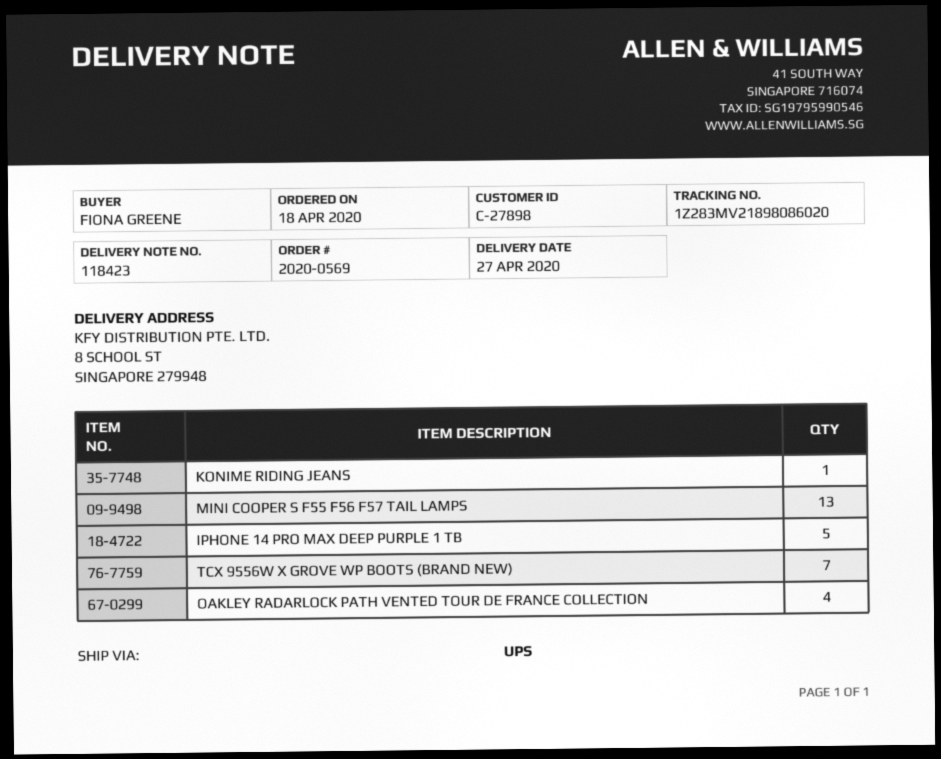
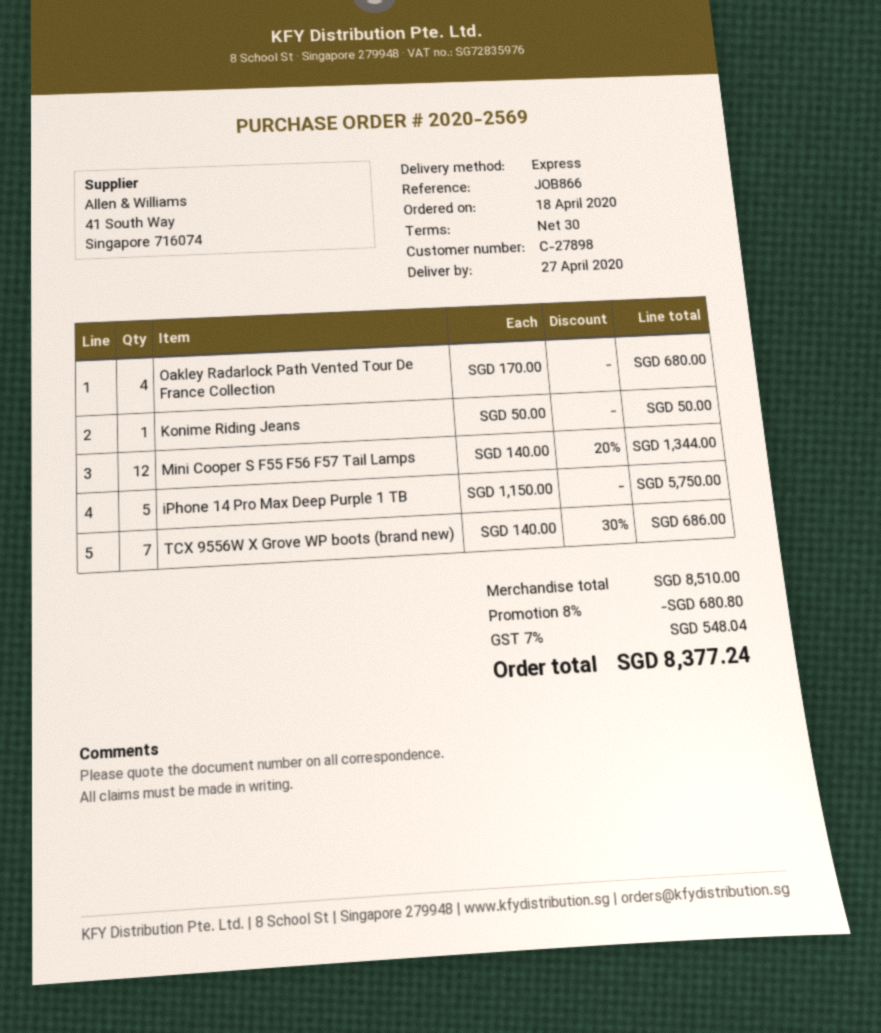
order number: 2020-0569 -> 2020-2569
shipping method: UPS -> express
MINI COOPER S F55 F56 F57 TAIL LAMPS: 13 -> 12

